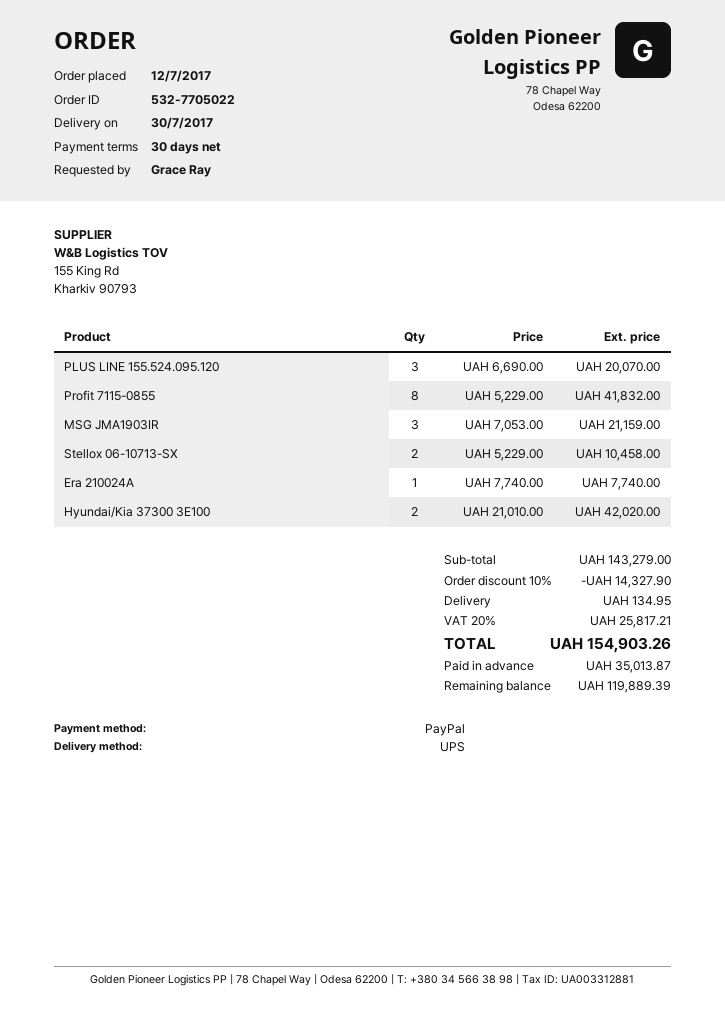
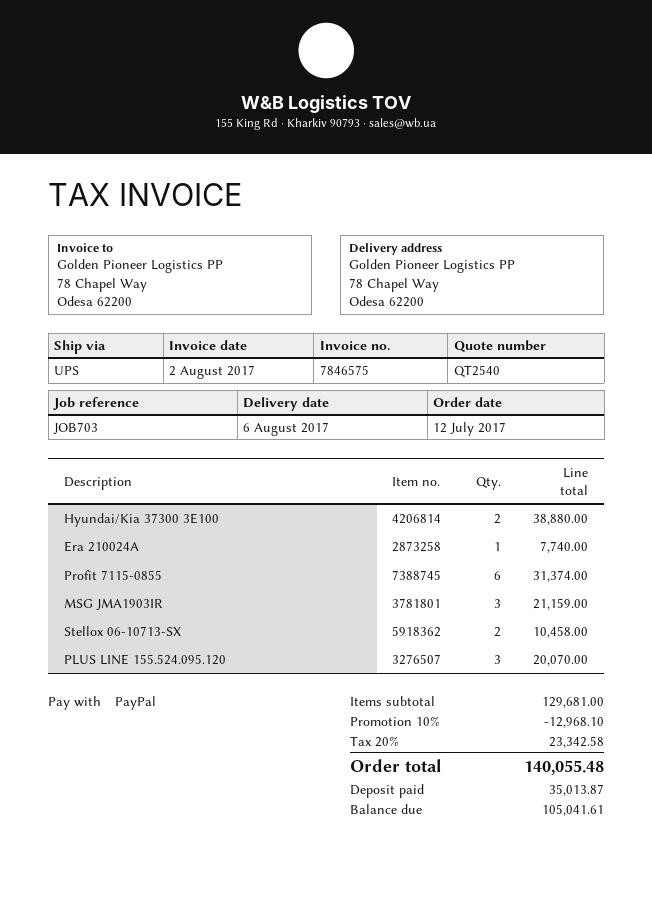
delivery date: 2017-07-30 -> 2017-08-06
Profit 7115-0855: 8 for 41832.00 -> 6 for 31374.00
Hyundai/Kia 37300 3E100: 2 for 42020.00 -> 2 for 38880.00
subtotal: 143279.00 -> 129681.00
discount: 10% = 14327.90 -> 10% = 12968.10
shipping: 134.95 -> none
tax: 20% = 25817.21 -> 20% = 23342.58
total: 154903.26 -> 140055.48
balance: 119889.39 -> 105041.61

